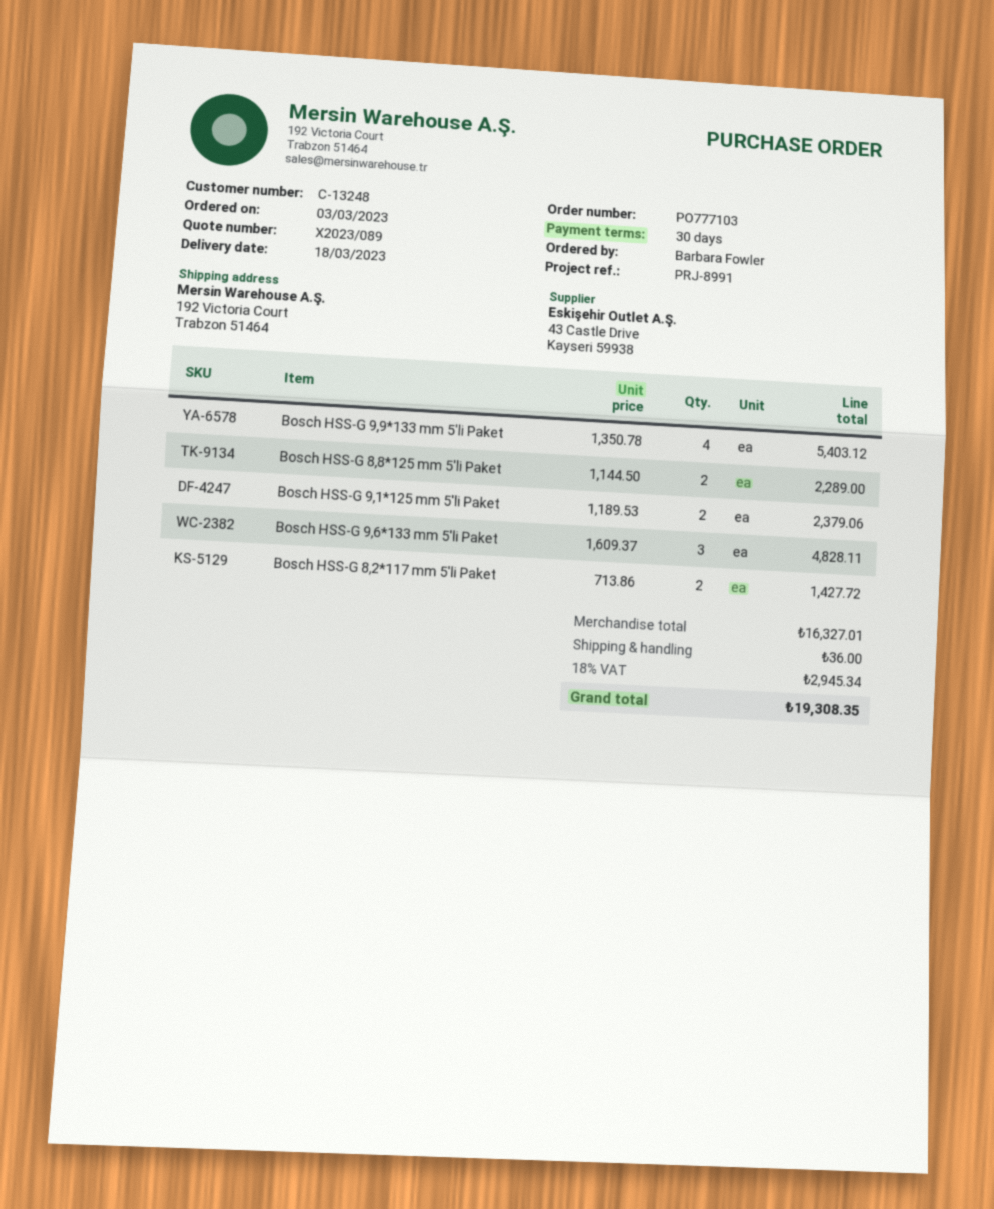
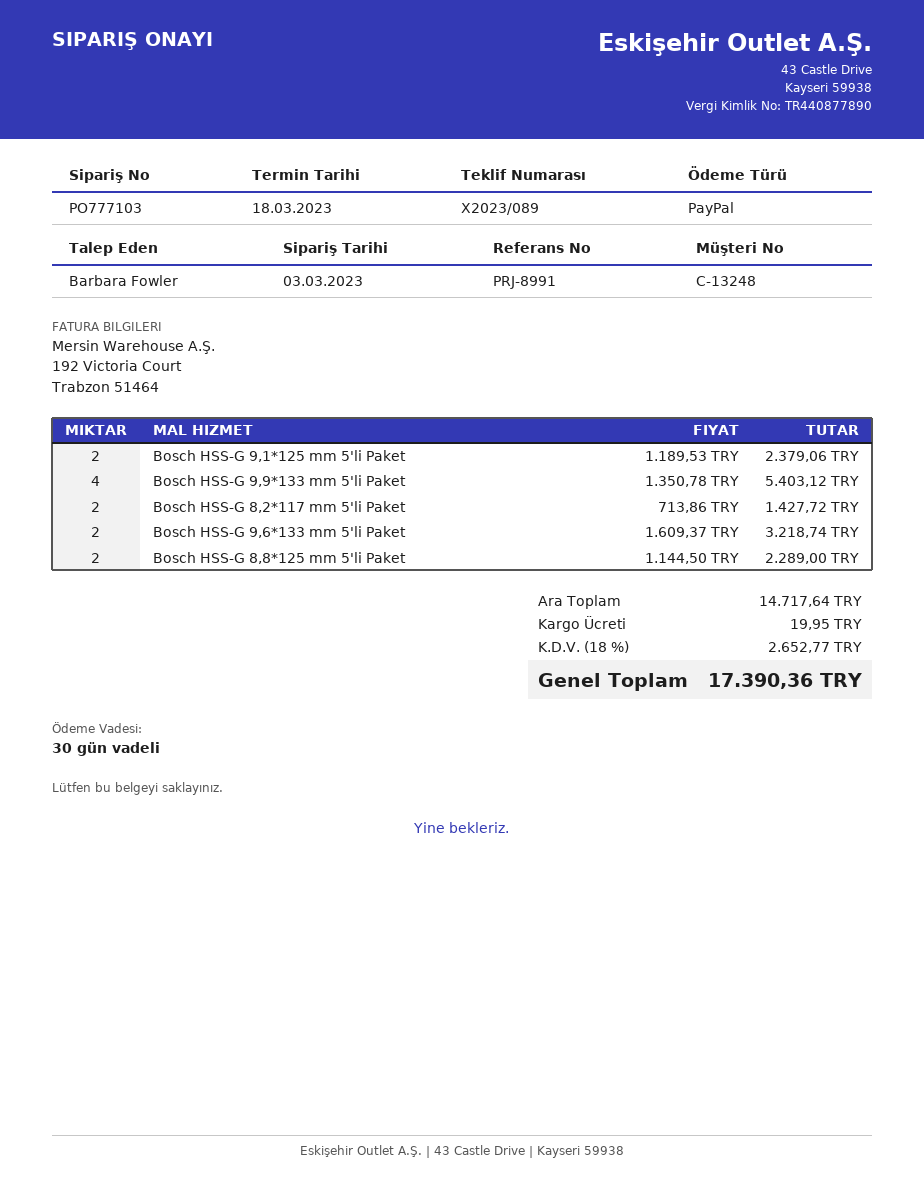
Bosch HSS-G 9,6*133 mm 5'li Paket: 3 x 1609.37 = 4828.11 -> 2 x 1609.37 = 3218.74
subtotal: 16327.01 -> 14717.64
shipping: 36.00 -> 19.95
tax: 18% = 2945.34 -> 18% = 2652.77
total: 19308.35 -> 17390.36

